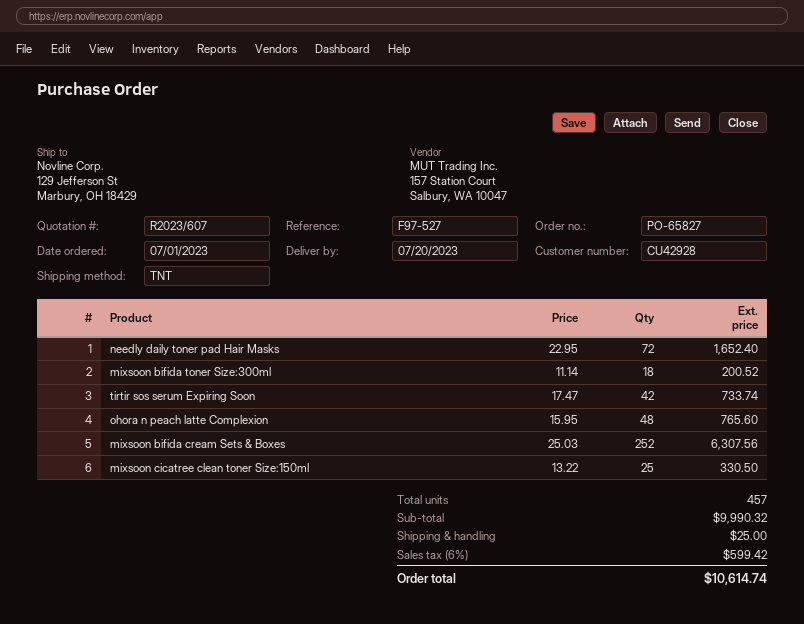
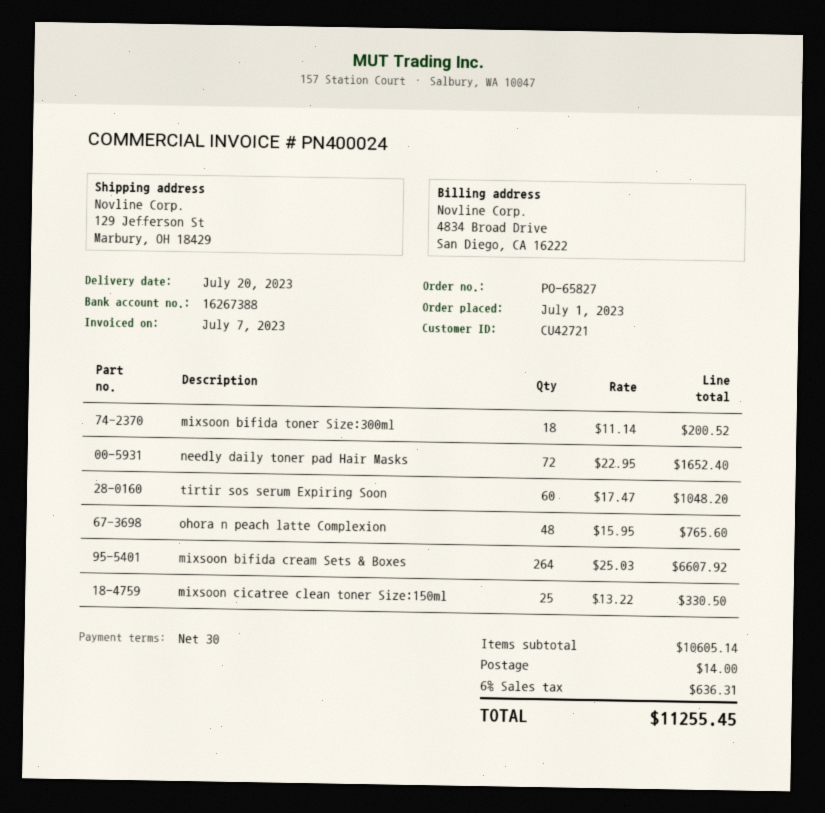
customer number: CU42928 -> CU42721
tirtir sos serum Expiring Soon: 42 x 17.47 = 733.74 -> 60 x 17.47 = 1048.20
mixsoon bifida cream Sets & Boxes: 252 x 25.03 = 6307.56 -> 264 x 25.03 = 6607.92
subtotal: 9990.32 -> 10605.14
shipping: 25.00 -> 14.00
tax: 6% = 599.42 -> 6% = 636.31
total: 10614.74 -> 11255.45

